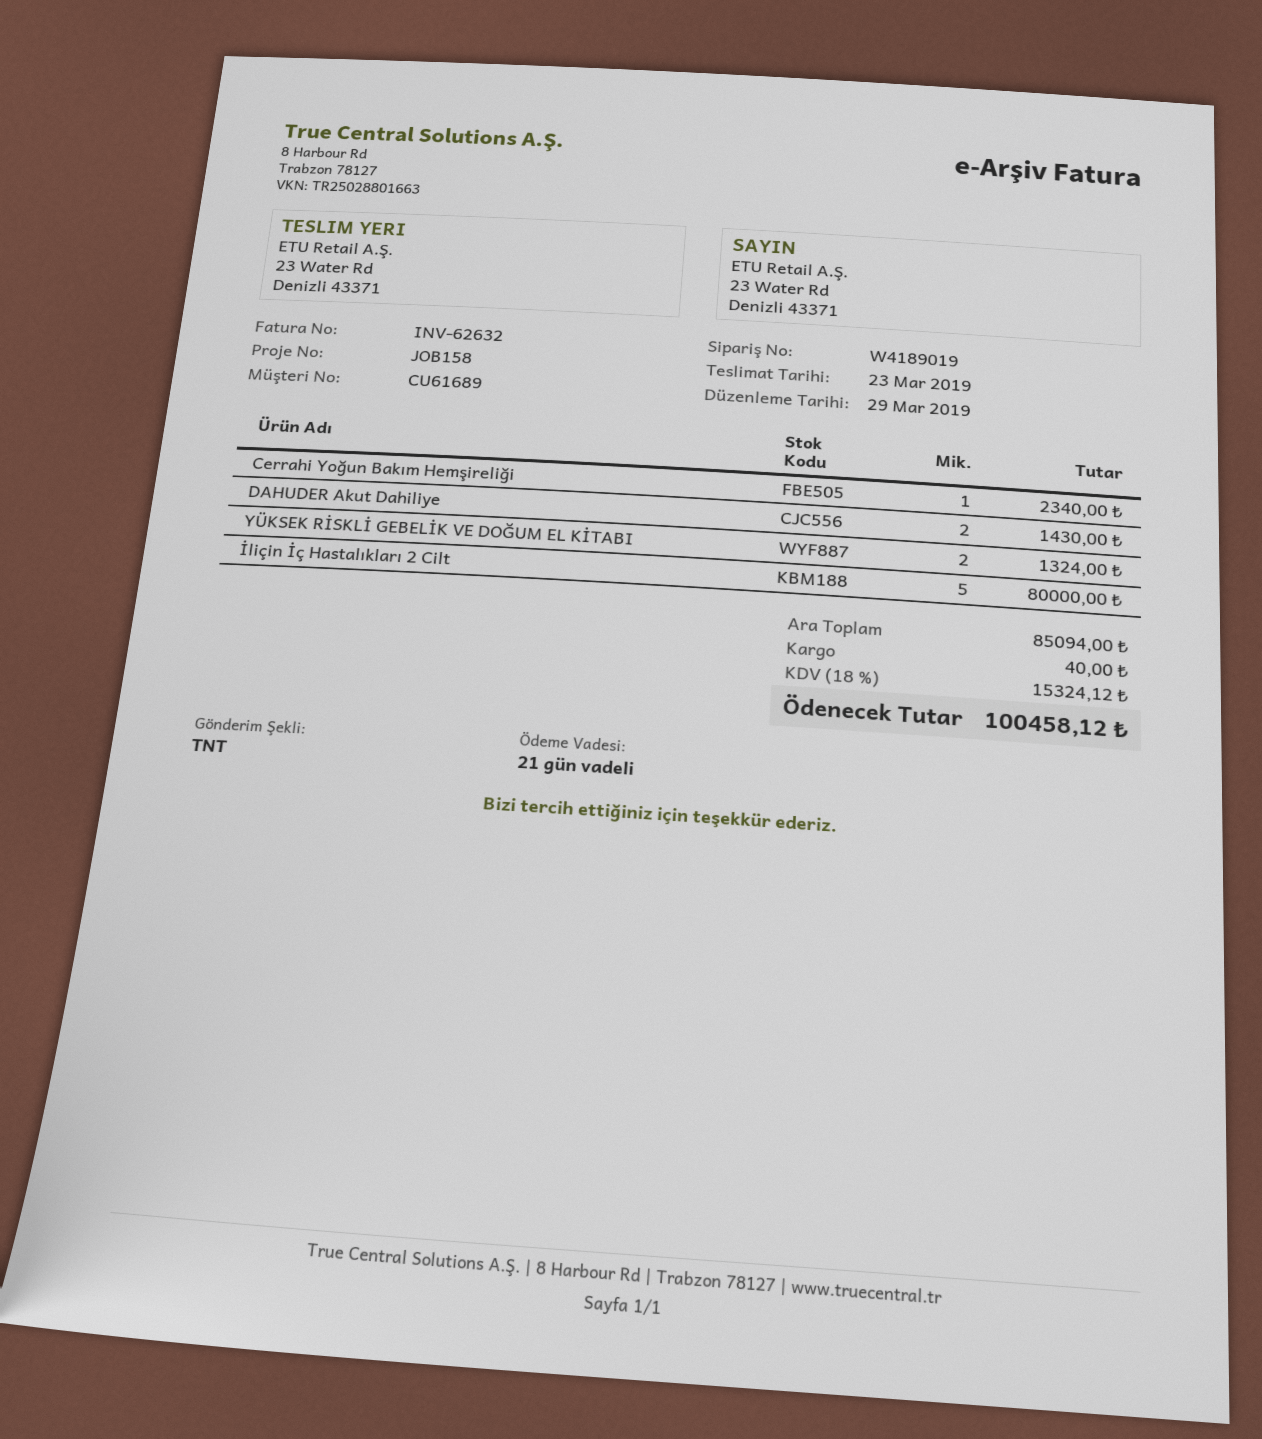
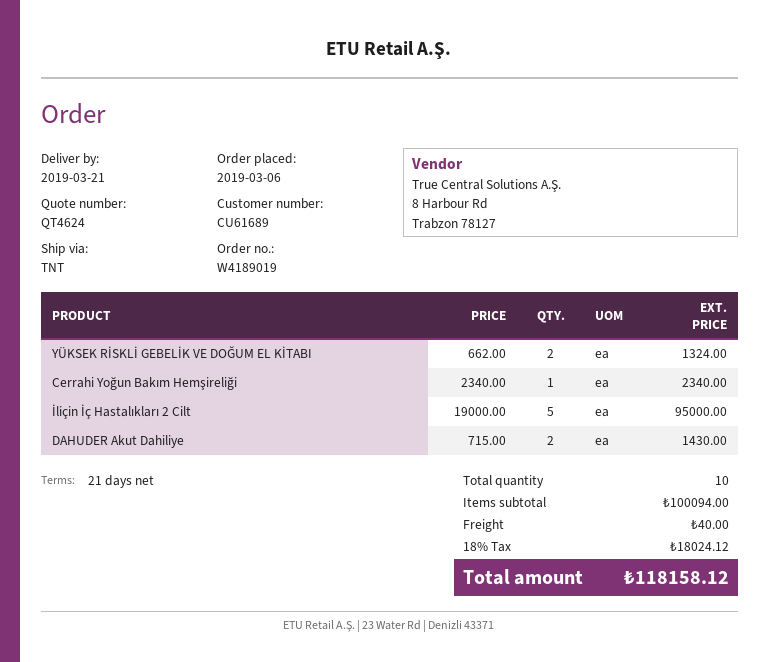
delivery date: 2019-03-23 -> 2019-03-21
İliçin İç Hastalıkları 2 Cilt: 5 for 80000.00 -> 5 for 95000.00
subtotal: 85094.00 -> 100094.00
tax: 18% = 15324.12 -> 18% = 18024.12
total: 100458.12 -> 118158.12

